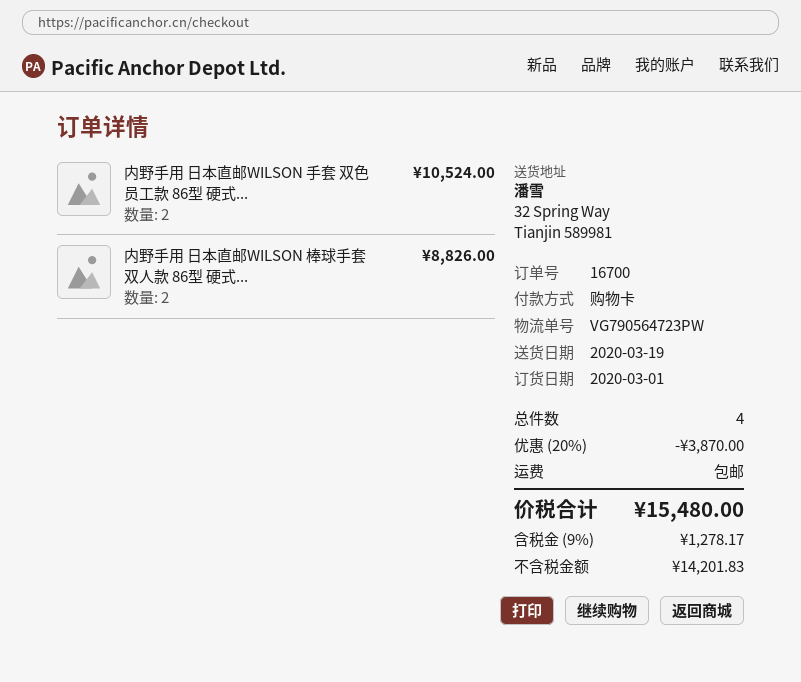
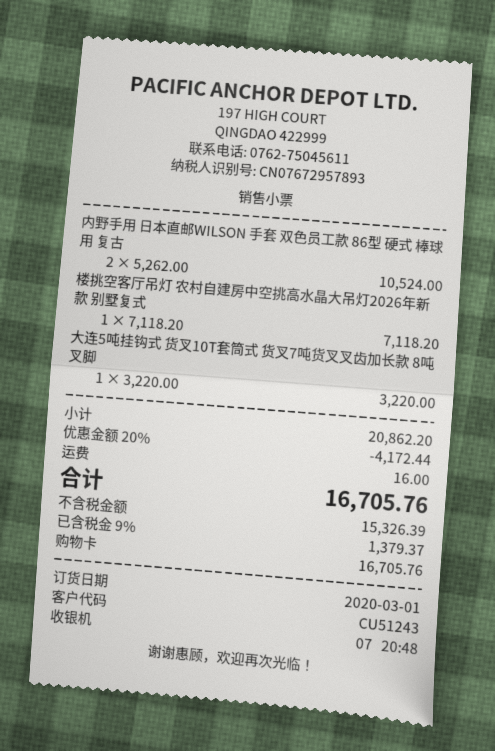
内野手用 日本直邮WILSON 棒球手套 双人款 86型 硬式...: 2 for 8826.00 -> none
楼挑空客厅吊灯 农村自建房中空挑高水晶大吊灯2026年新款 别墅复式: none -> 1 for 7118.20
大连5吨挂钩式 货叉10T套筒式 货叉7吨货叉叉齿加长款 8吨叉脚: none -> 1 for 3220.00
discount: 20% = 3870.00 -> 20% = 4172.44
shipping: 0.00 -> 16.00
net: 14201.83 -> 15326.39
tax: 9% = 1278.17 -> 9% = 1379.37
total: 15480.00 -> 16705.76

